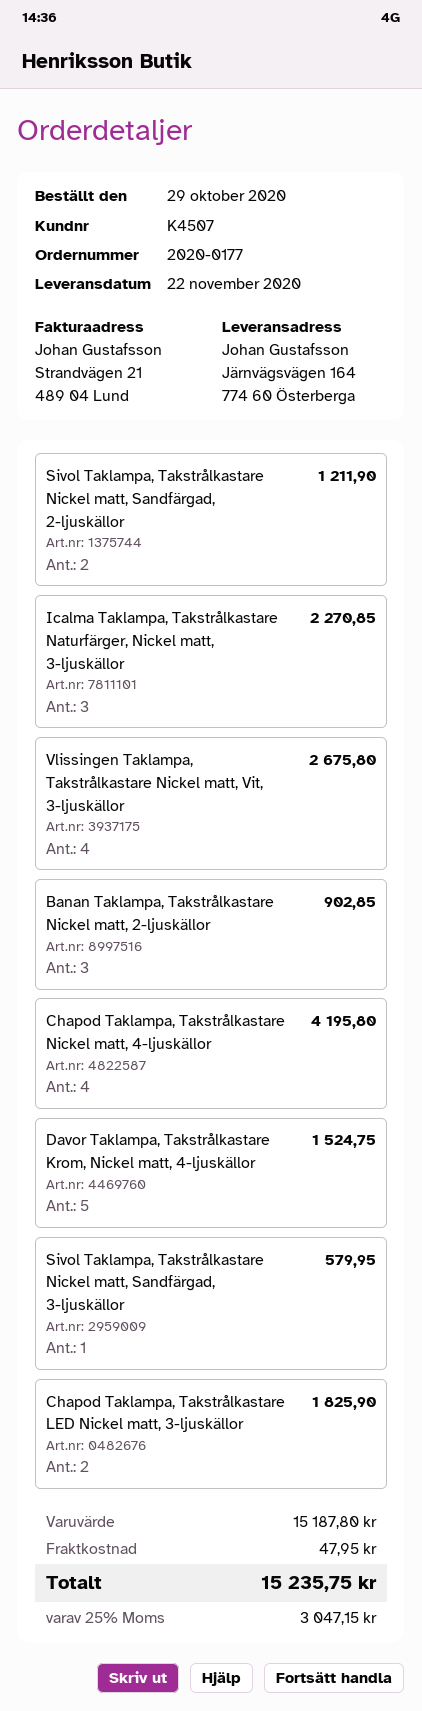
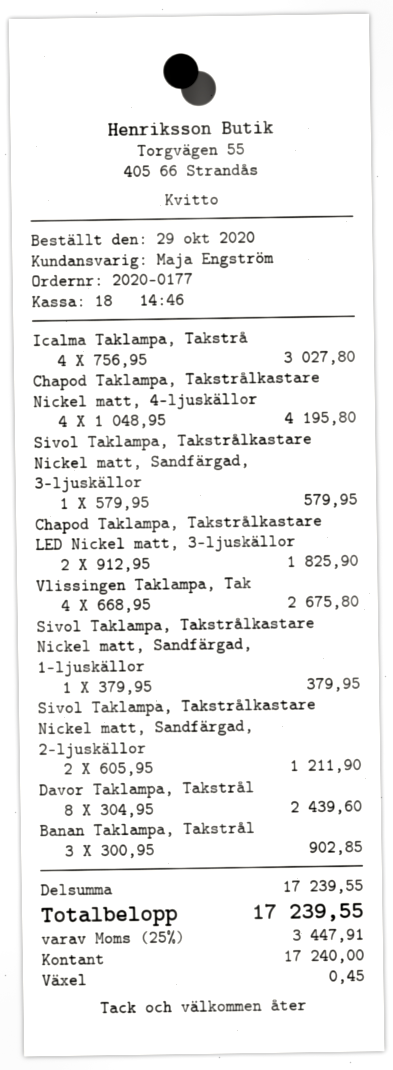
Icalma Taklampa, Takstrålkastare Naturfärger, Nickel matt, 3-ljuskällor: 3 for 2270.85 -> 4 for 3027.80
Davor Taklampa, Takstrålkastare Krom, Nickel matt, 4-ljuskällor: 5 for 1524.75 -> 8 for 2439.60
Sivol Taklampa, Takstrålkastare Nickel matt, Sandfärgad, 1-ljuskällor: none -> 1 for 379.95
subtotal: 15187.80 -> 17239.55
shipping: 47.95 -> none
tax: 25% = 3047.15 -> 25% = 3447.91
total: 15235.75 -> 17239.55

